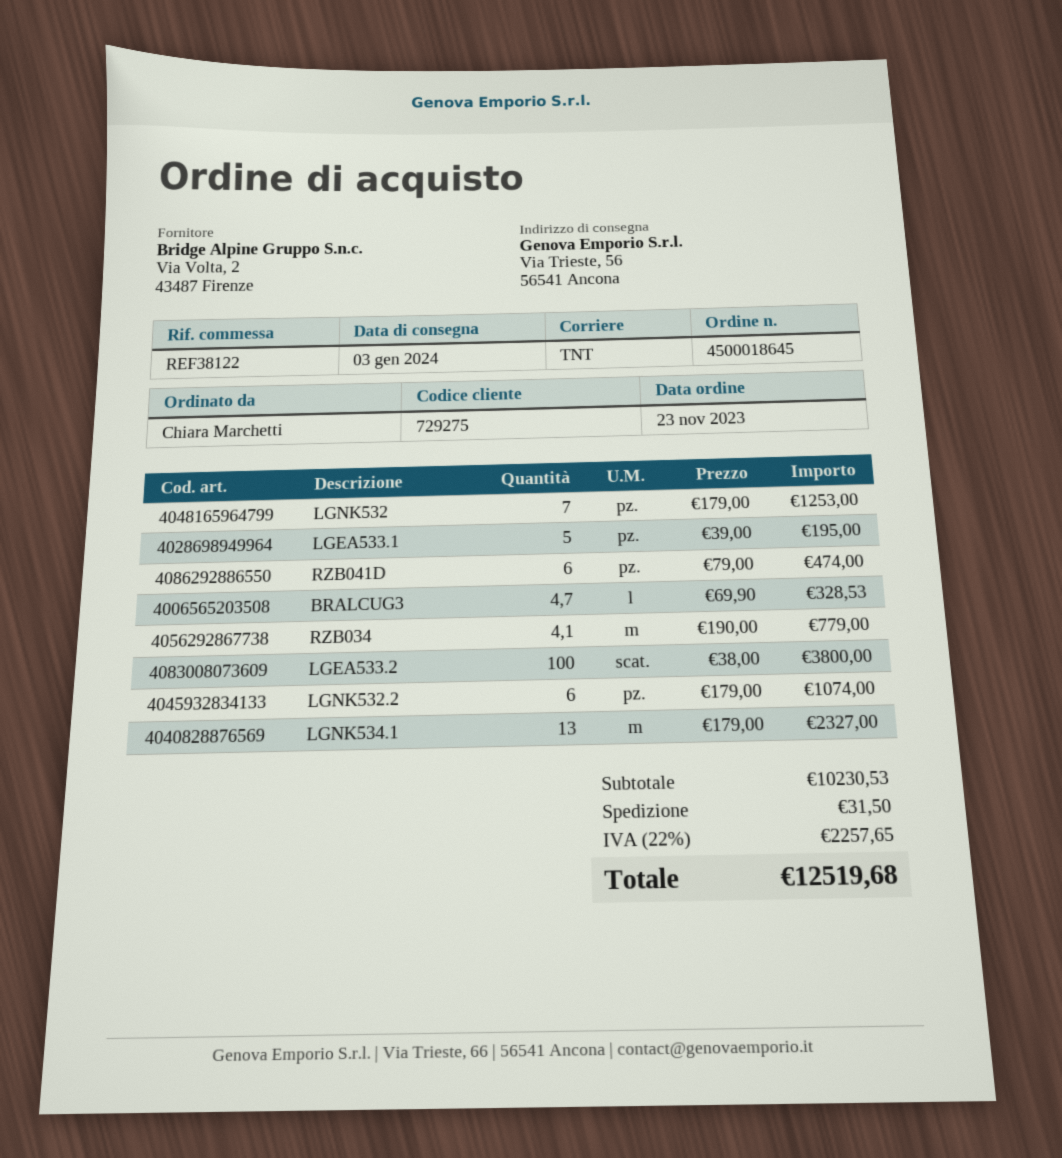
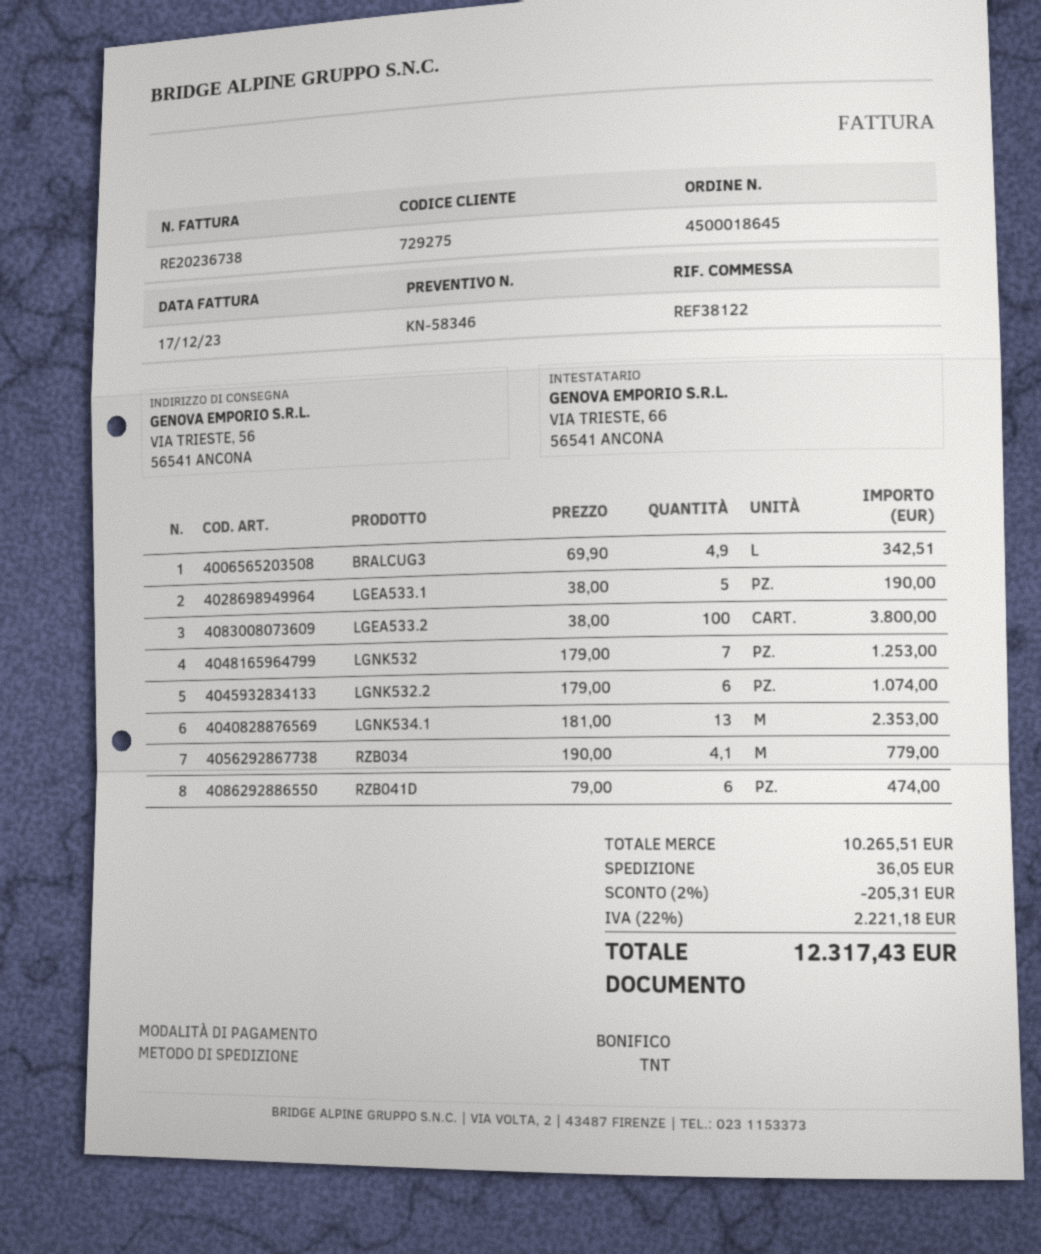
LGEA533.1: 5 x 39.00 = 195.00 -> 5 x 38.00 = 190.00
BRALCUG3: 4.7 x 69.90 = 328.53 -> 4.9 x 69.90 = 342.51
LGNK534.1: 13 x 179.00 = 2327.00 -> 13 x 181.00 = 2353.00
subtotal: 10230.53 -> 10265.51
discount: none -> 2% = 205.31
shipping: 31.50 -> 36.05
tax: 22% = 2257.65 -> 22% = 2221.18
total: 12519.68 -> 12317.43

